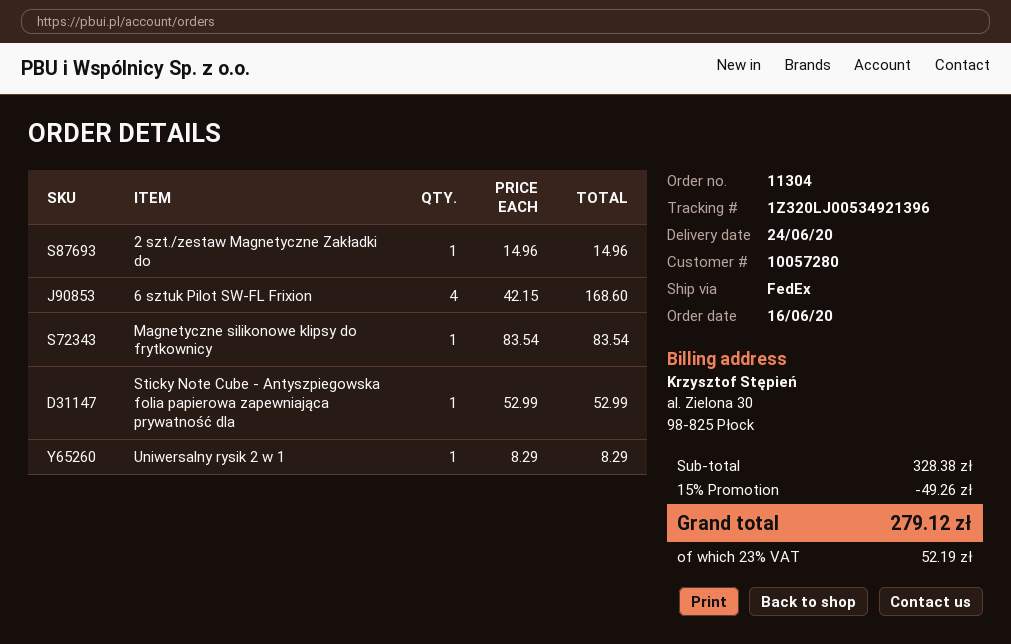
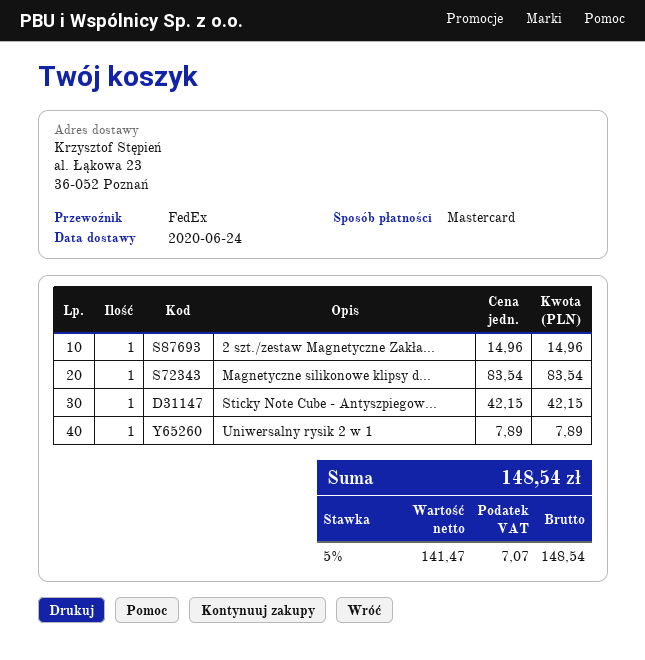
6 sztuk Pilot SW-FL Frixion: 4 x 42.15 = 168.60 -> none
Sticky Note Cube - Antyszpiegowska folia papierowa zapewniająca prywatność dla: 1 x 52.99 = 52.99 -> 1 x 42.15 = 42.15
Uniwersalny rysik 2 w 1: 1 x 8.29 = 8.29 -> 1 x 7.89 = 7.89
discount: 15% = 49.26 -> none
tax: 23% = 52.19 -> 5% = 7.07
total: 279.12 -> 148.54

